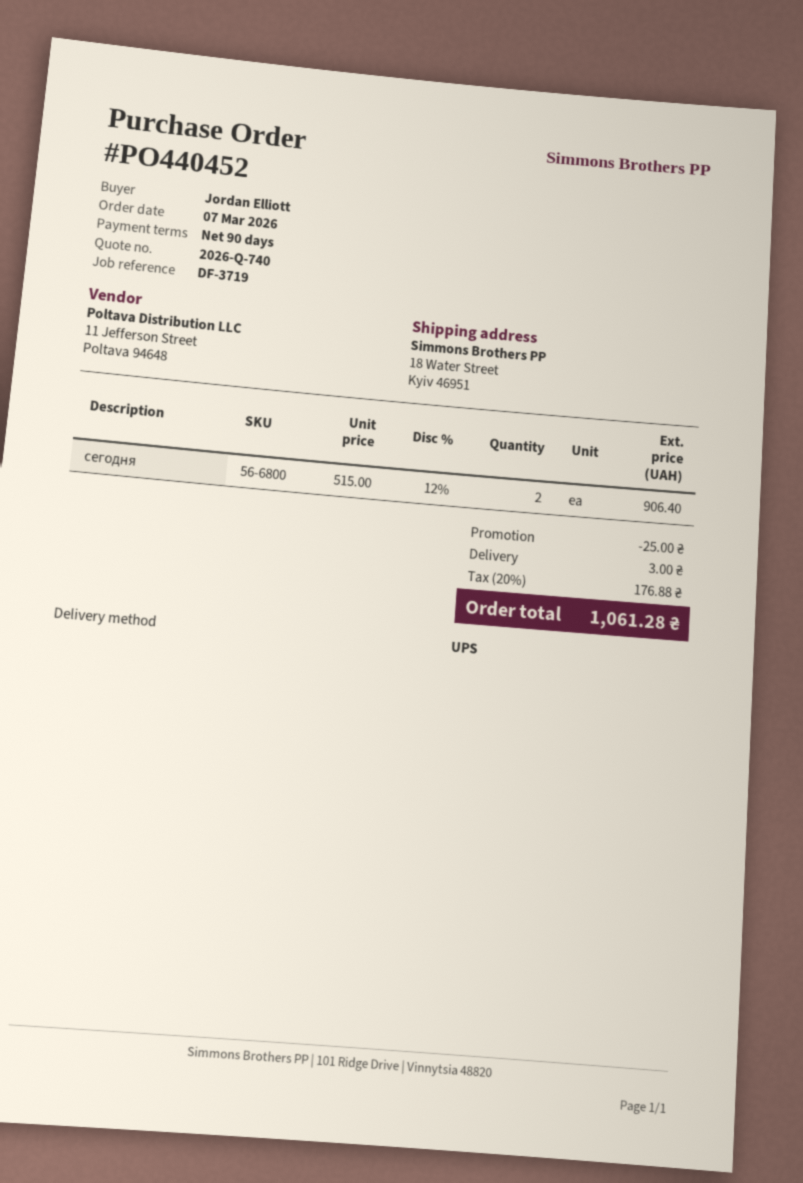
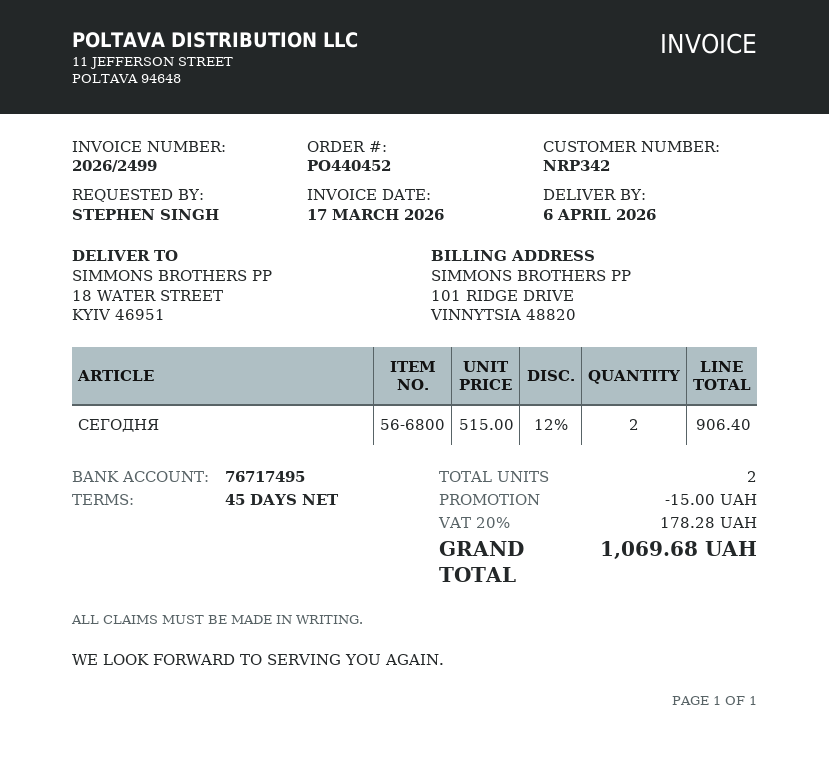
payment terms: 90 days -> 45 days
ordered by: Jordan Elliott -> STEPHEN SINGH
discount: 25.00 -> 15.00
shipping: 3.00 -> none
tax: 20% = 176.88 -> 20% = 178.28
total: 1061.28 -> 1069.68

